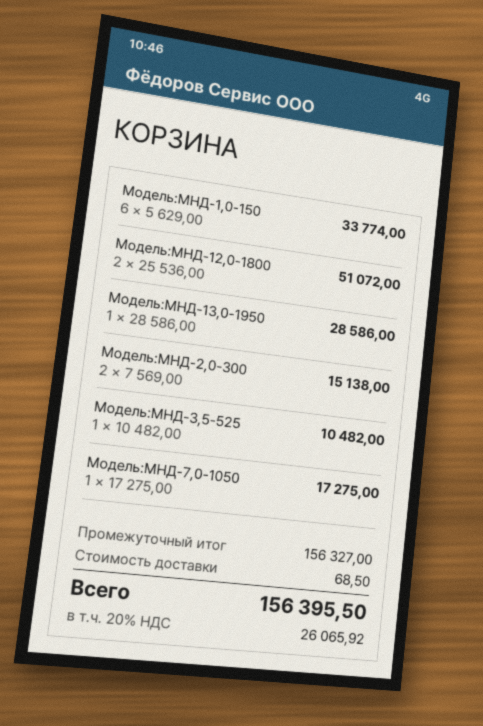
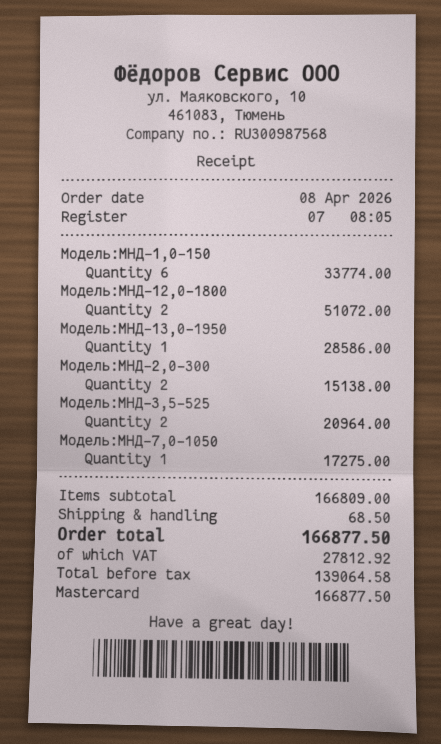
Модель:МНД-3,5-525: 1 for 10482.00 -> 2 for 20964.00
subtotal: 156327.00 -> 166809.00
tax: 26065.92 -> 27812.92
total: 156395.50 -> 166877.50

